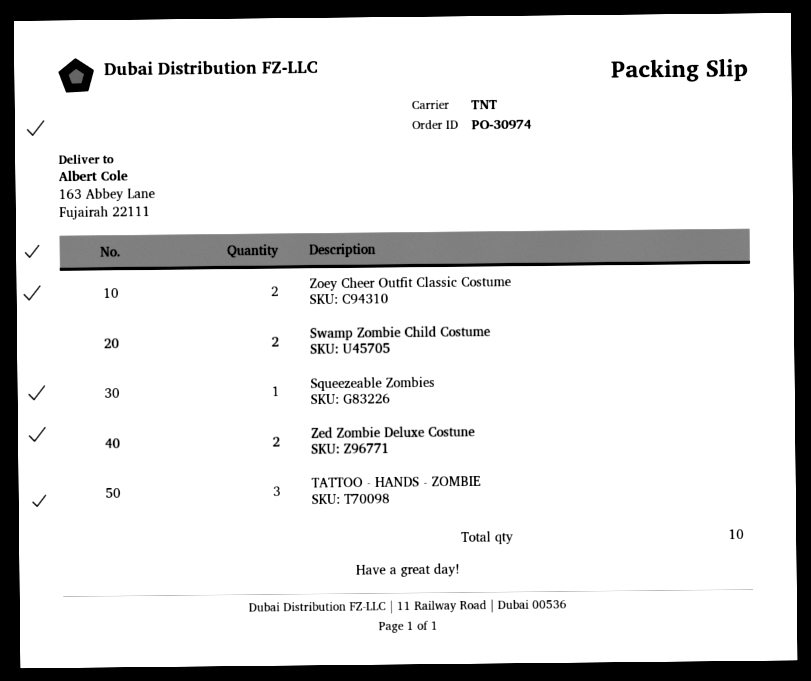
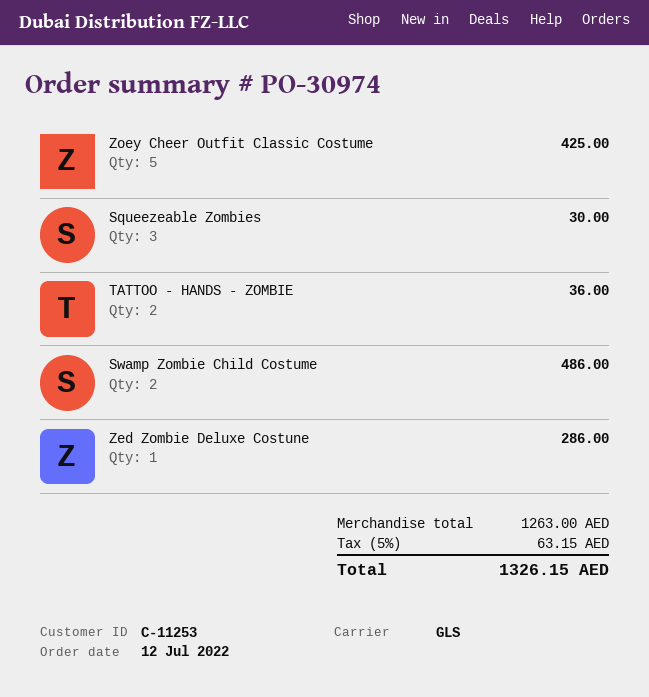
shipping method: TNT -> GLS
Zoey Cheer Outfit Classic Costume: 2 -> 5
Squeezeable Zombies: 1 -> 3
Zed Zombie Deluxe Costune: 2 -> 1
TATTOO - HANDS - ZOMBIE: 3 -> 2

